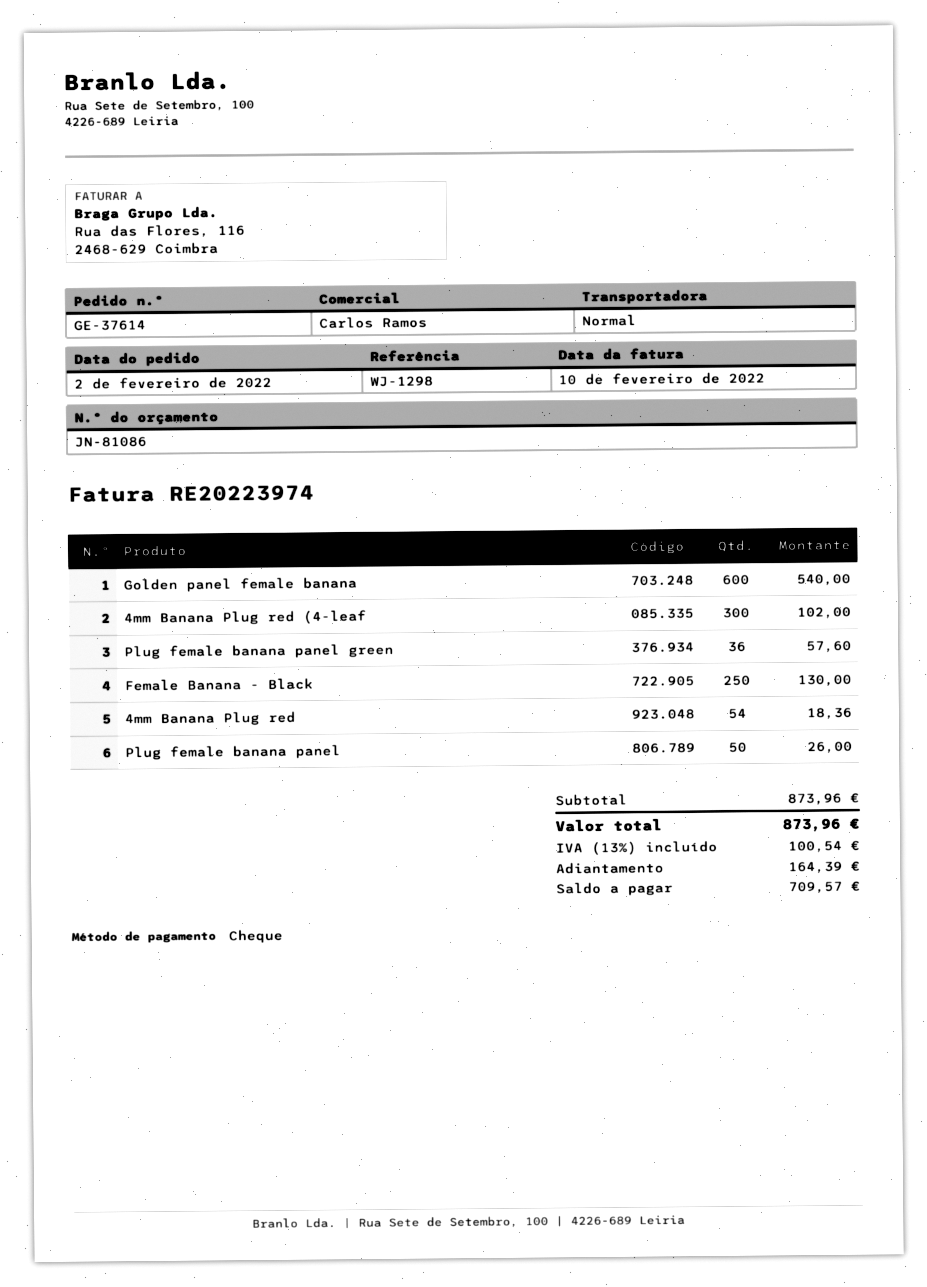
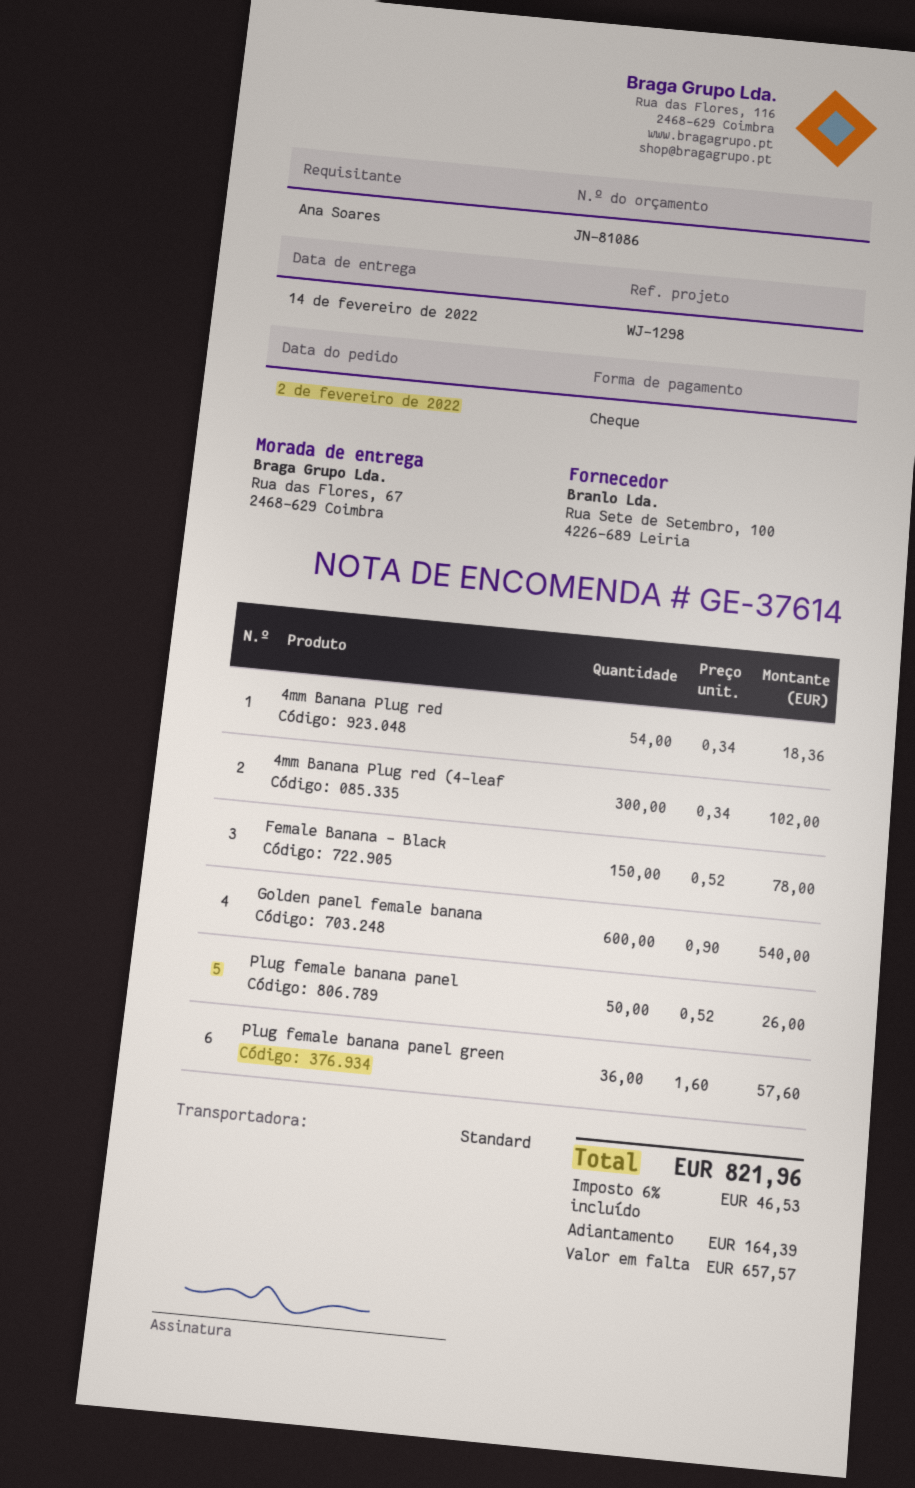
Female Banana - Black: 250 for 130.00 -> 150 for 78.00
tax: 13% = 100.54 -> 6% = 46.53
total: 873.96 -> 821.96
balance: 709.57 -> 657.57

